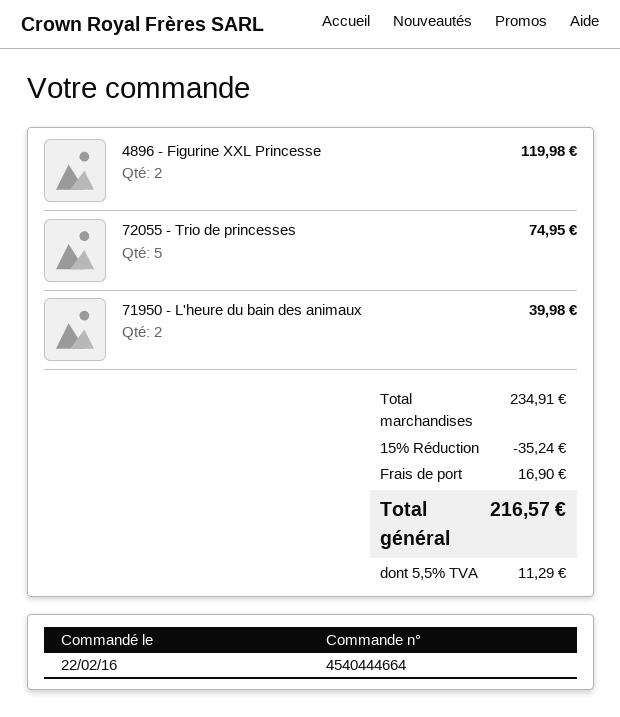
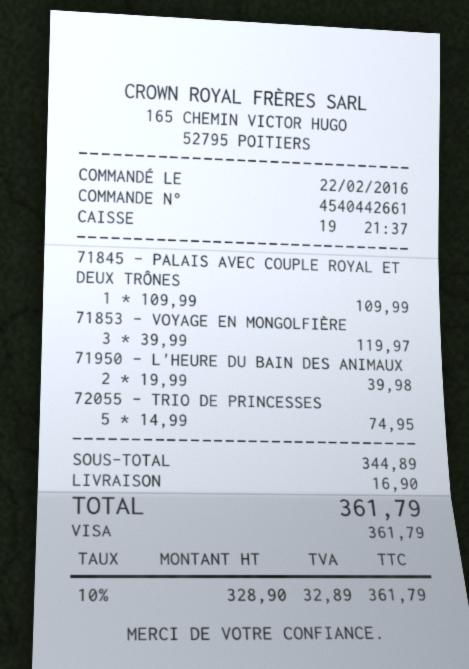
order number: 4540444664 -> 4540442661
4896 - Figurine XXL Princesse: 2 for 119.98 -> none
71845 - PALAIS AVEC COUPLE ROYAL ET DEUX TRÔNES: none -> 1 for 109.99
71853 - VOYAGE EN MONGOLFIÈRE: none -> 3 for 119.97
subtotal: 234.91 -> 344.89
discount: 15% = 35.24 -> none
tax: 5.5% = 11.29 -> 10% = 32.89
total: 216.57 -> 361.79

